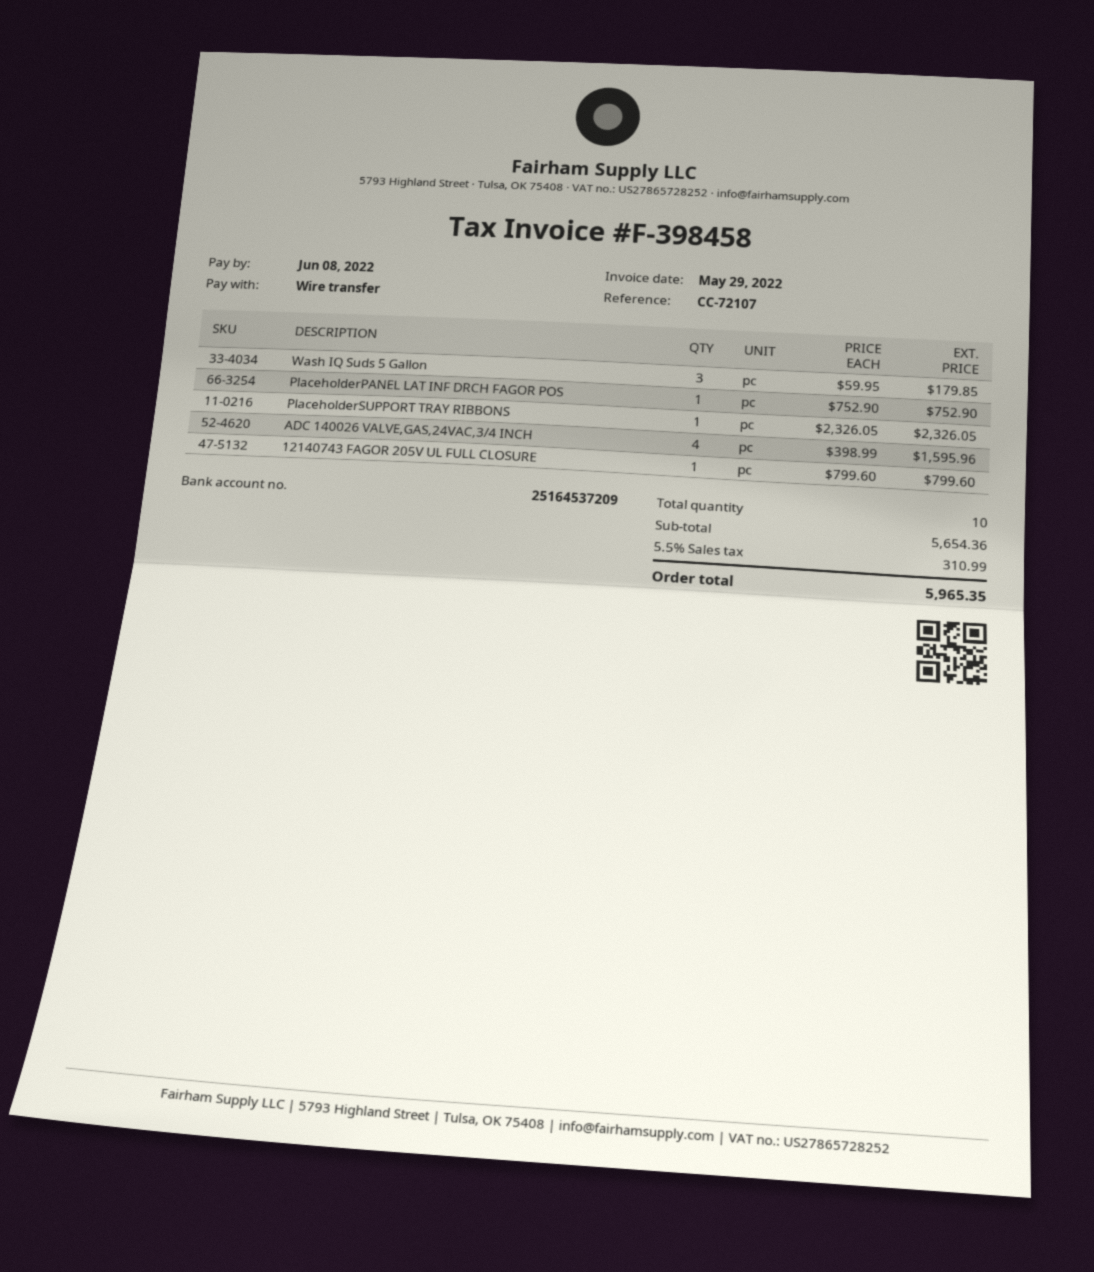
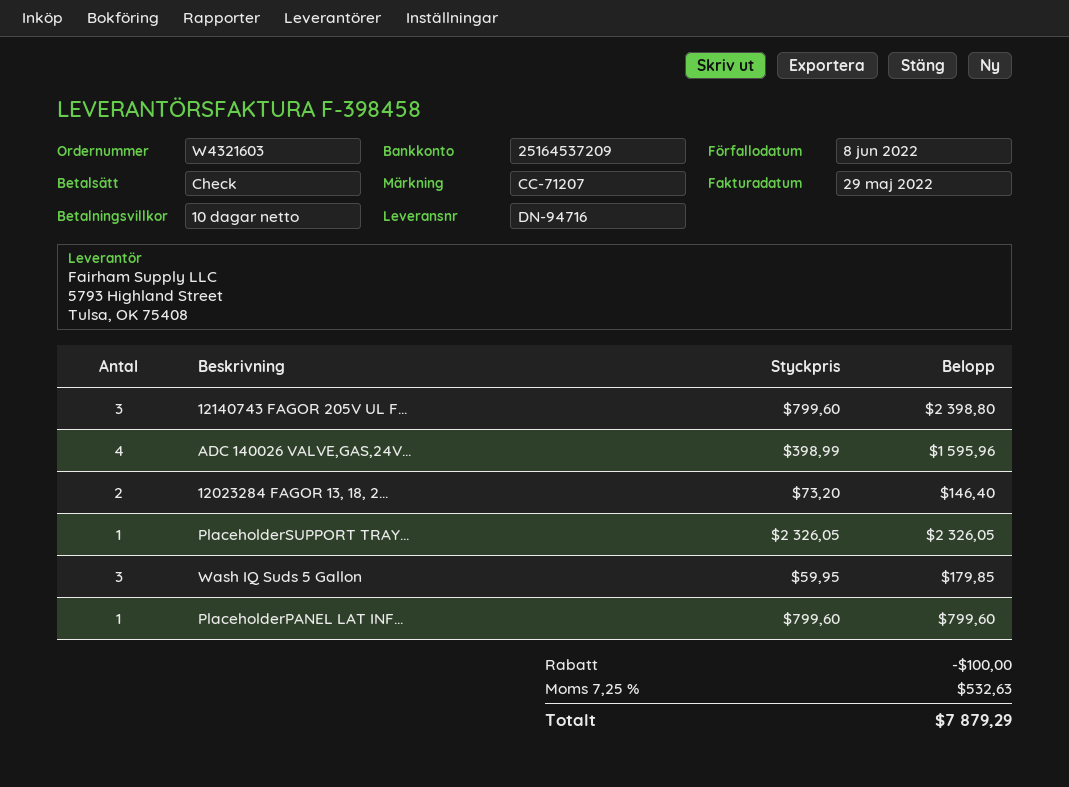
reference: CC-72107 -> CC-71207
payment method: bank transfer -> cheque
PlaceholderPANEL LAT INF DRCH FAGOR POS: 1 x 752.90 = 752.90 -> 1 x 799.60 = 799.60
12140743 FAGOR 205V UL FULL CLOSURE: 1 x 799.60 = 799.60 -> 3 x 799.60 = 2398.80
12023284 FAGOR 13, 18, 2...: none -> 2 x 73.20 = 146.40
discount: none -> 100.00
tax: 5.5% = 310.99 -> 7.25% = 532.63
total: 5965.35 -> 7879.29

